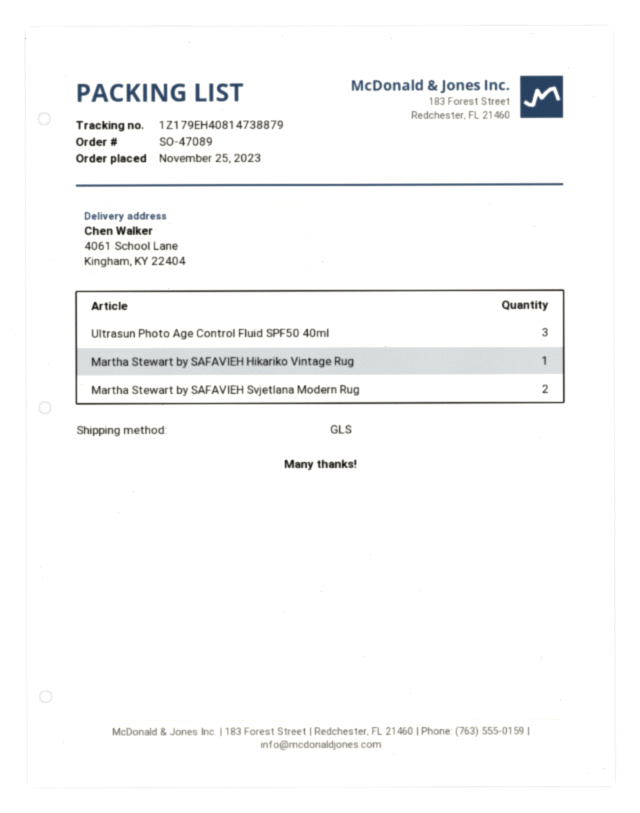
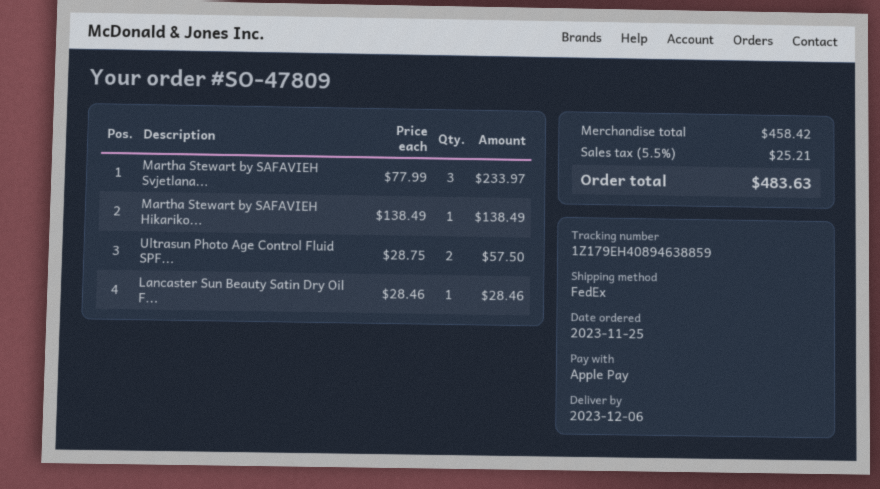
order number: SO-47089 -> SO-47809
shipping method: GLS -> FedEx
tracking number: 1Z179EH40814738879 -> 1Z179EH40894638859
Ultrasun Photo Age Control Fluid SPF50 40ml: 3 -> 2
Martha Stewart by SAFAVIEH Svjetlana Modern Rug: 2 -> 3
Lancaster Sun Beauty Satin Dry Oil F...: none -> 1

